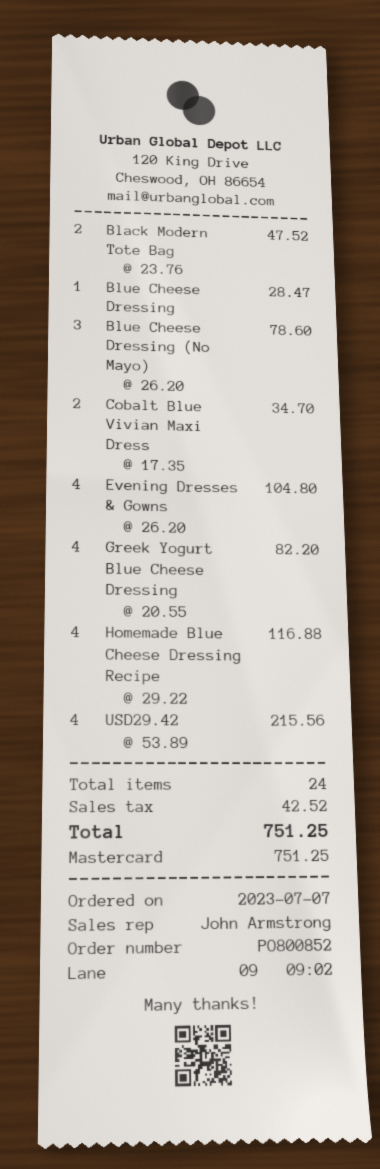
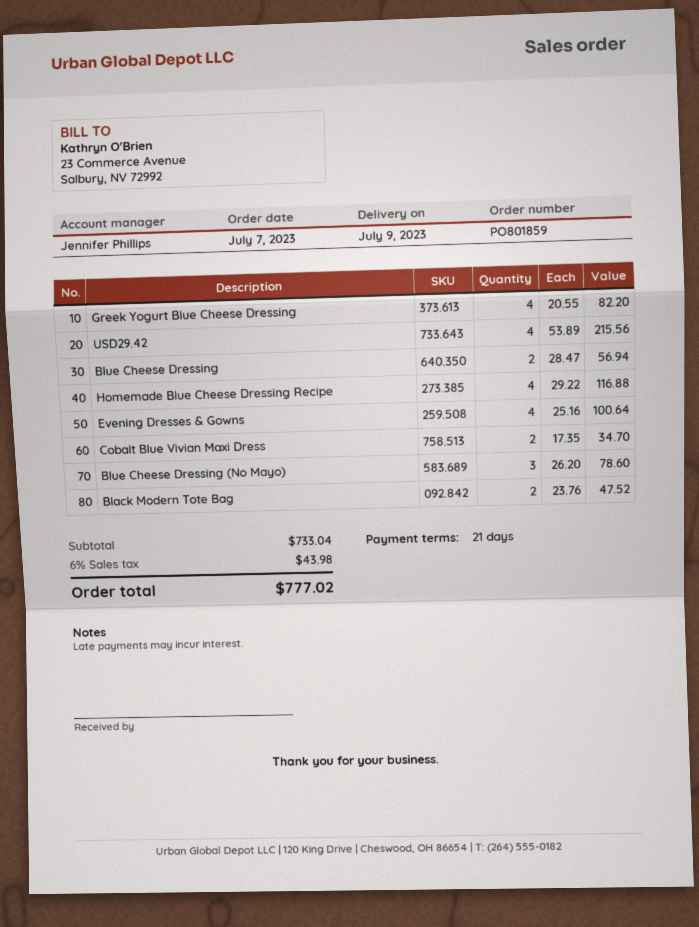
order number: PO800852 -> PO801859
sales rep: John Armstrong -> Jennifer Phillips
Blue Cheese Dressing: 1 x 28.47 = 28.47 -> 2 x 28.47 = 56.94
Evening Dresses & Gowns: 4 x 26.20 = 104.80 -> 4 x 25.16 = 100.64
tax: 42.52 -> 43.98
total: 751.25 -> 777.02

